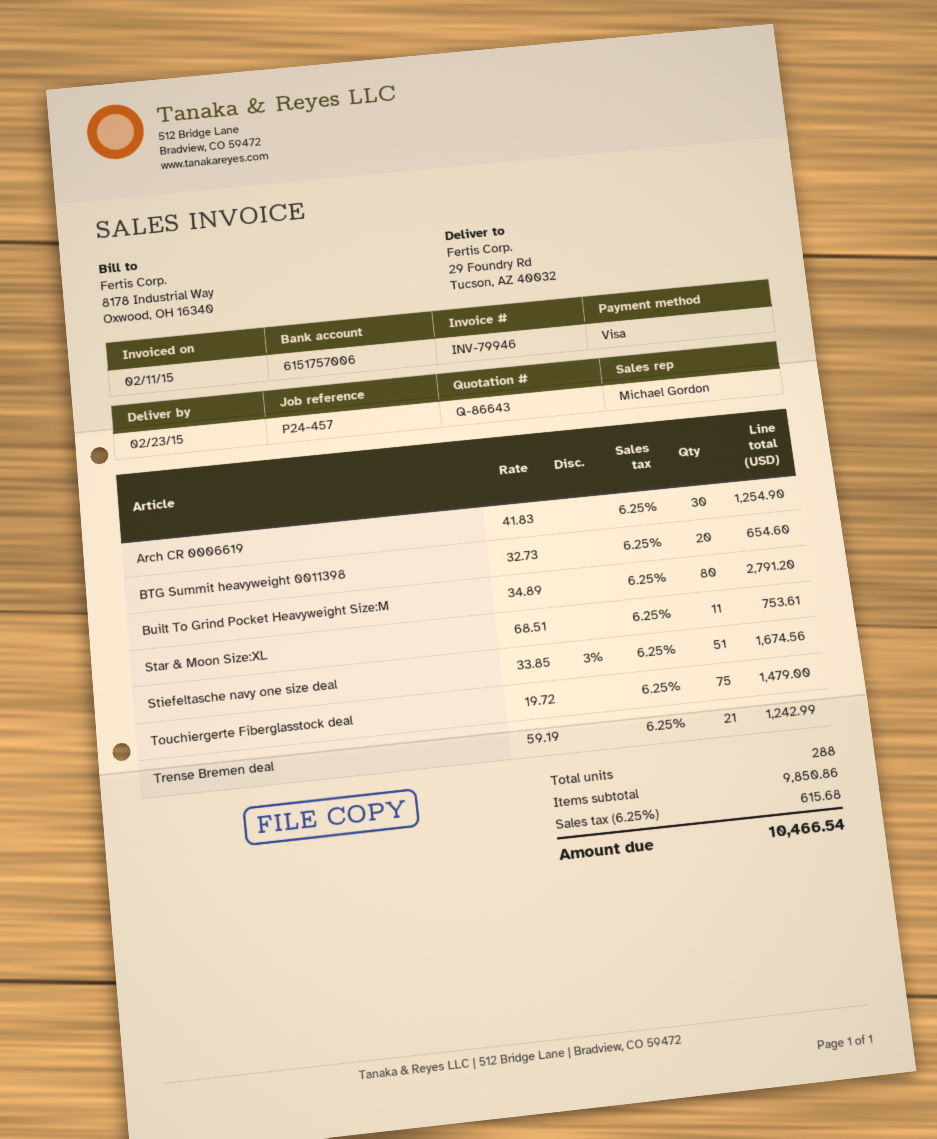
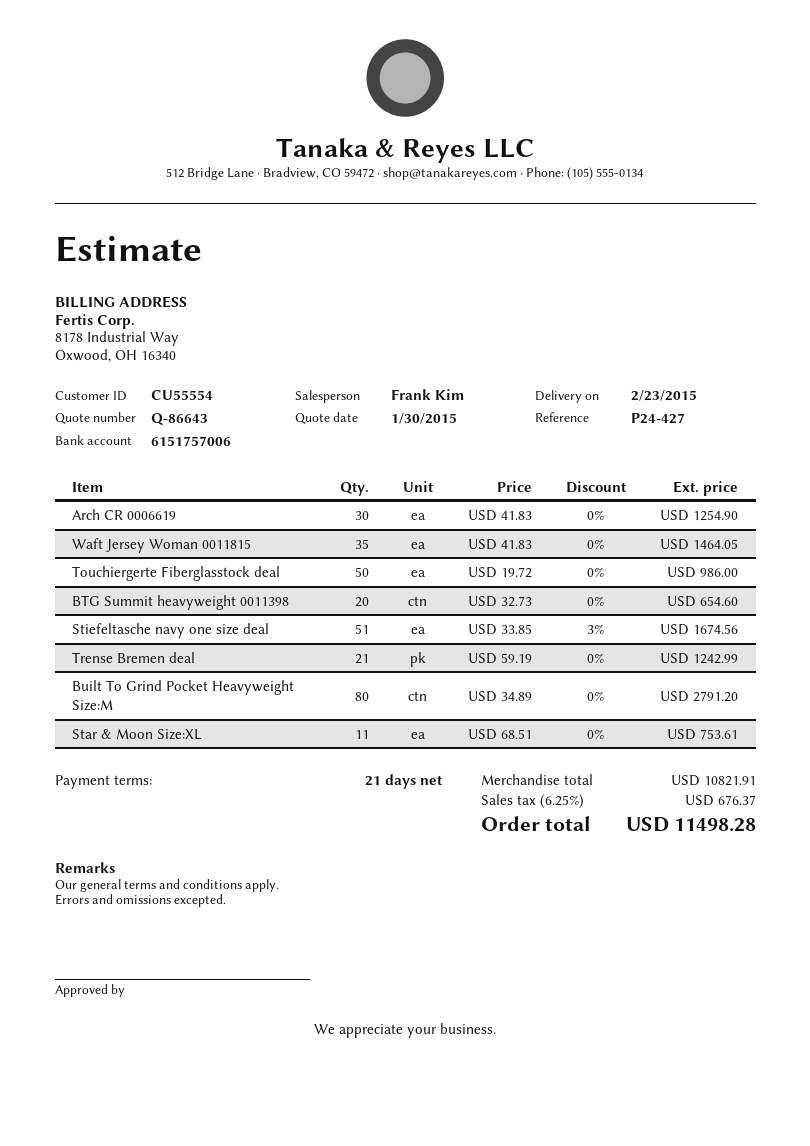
reference: P24-457 -> P24-427
sales rep: Michael Gordon -> Frank Kim
Touchiergerte Fiberglasstock deal: 75 x 19.72 = 1479.00 -> 50 x 19.72 = 986.00
Waft Jersey Woman 0011815: none -> 35 x 41.83 = 1464.05
subtotal: 9850.86 -> 10821.91
tax: 6.25% = 615.68 -> 6.25% = 676.37
total: 10466.54 -> 11498.28

